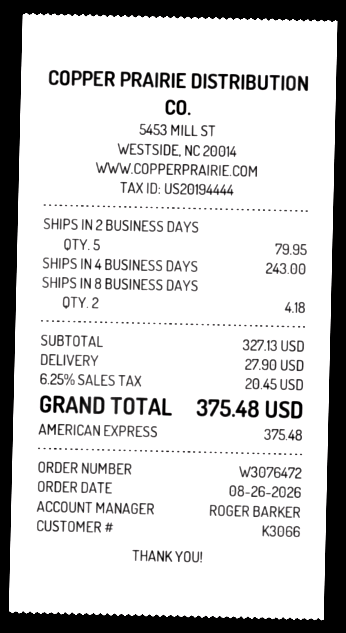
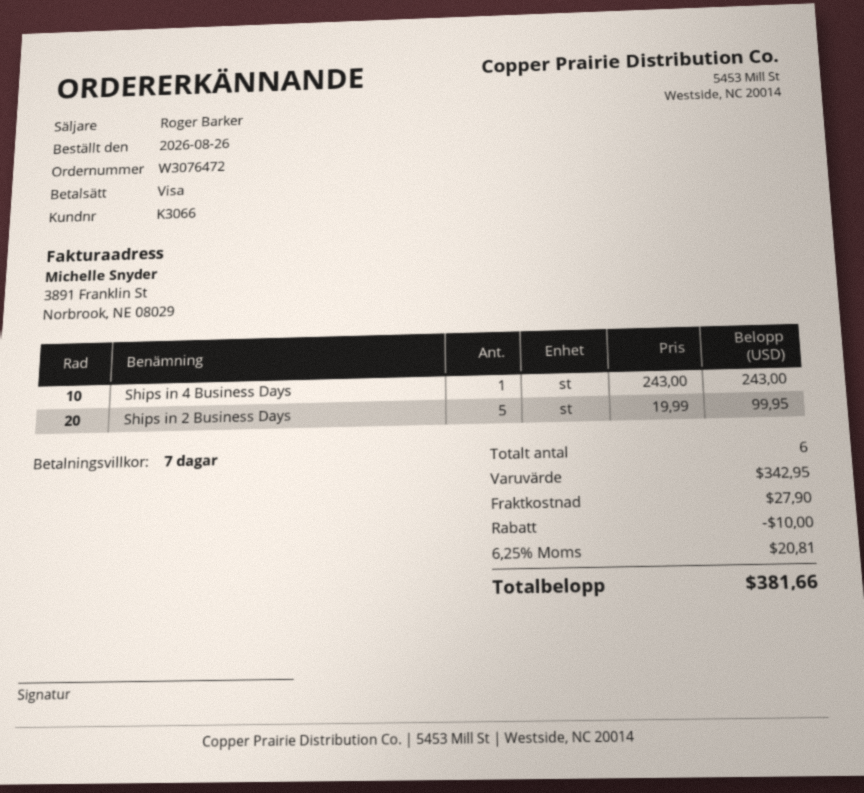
payment method: American Express -> Visa
SHIPS IN 2 BUSINESS DAYS: 5 for 79.95 -> 5 for 99.95
SHIPS IN 8 BUSINESS DAYS: 2 for 4.18 -> none
subtotal: 327.13 -> 342.95
discount: none -> 10.00
tax: 6.25% = 20.45 -> 6.25% = 20.81
total: 375.48 -> 381.66

